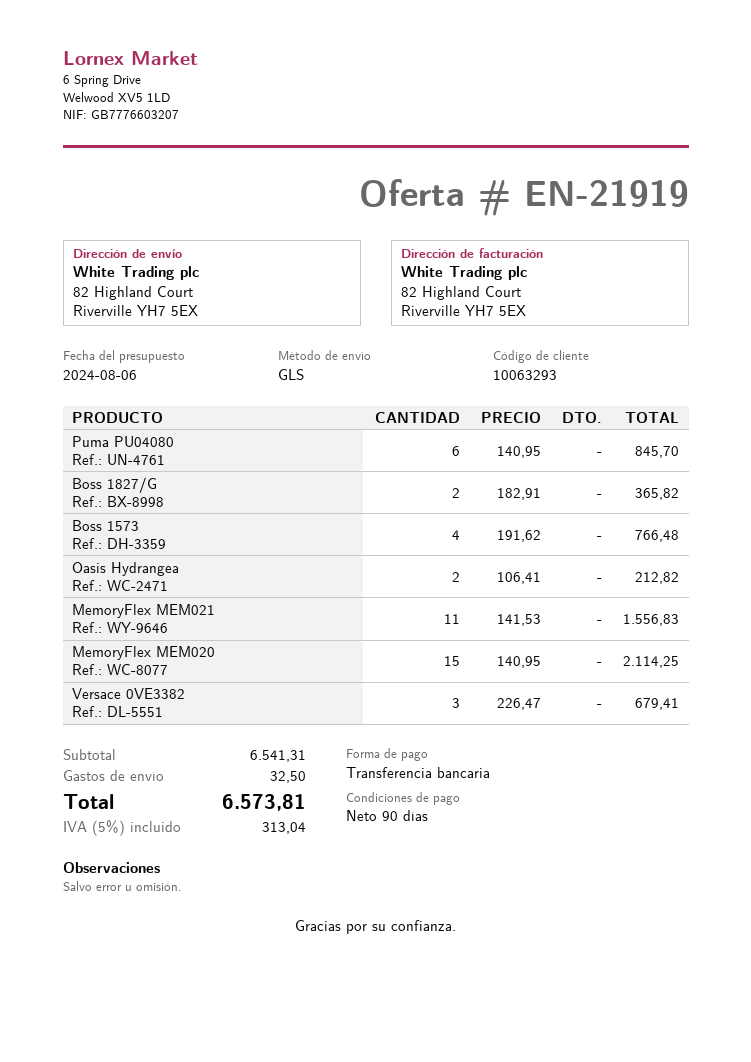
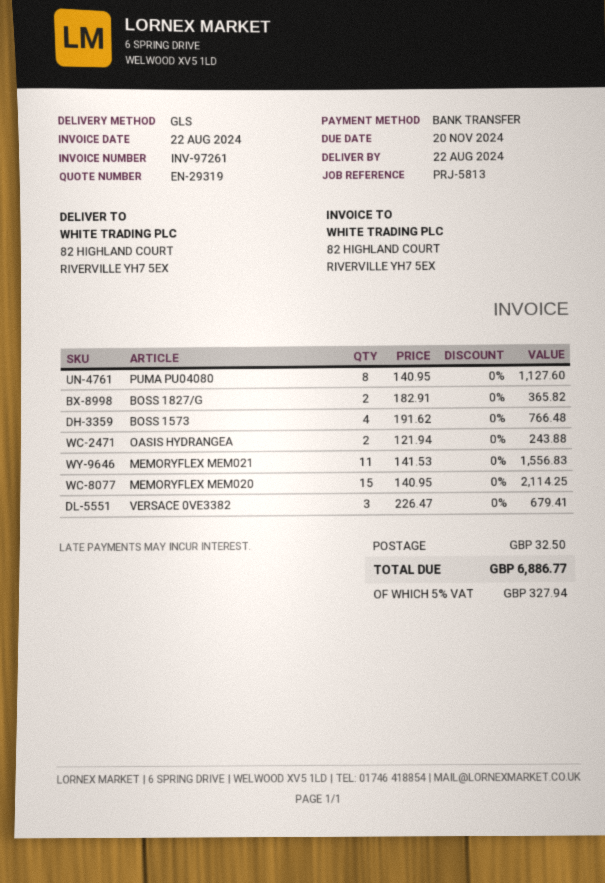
quote number: EN-21919 -> EN-29319
Puma PU04080: 6 x 140.95 = 845.70 -> 8 x 140.95 = 1127.60
Oasis Hydrangea: 2 x 106.41 = 212.82 -> 2 x 121.94 = 243.88
tax: 5% = 313.04 -> 5% = 327.94
total: 6573.81 -> 6886.77

